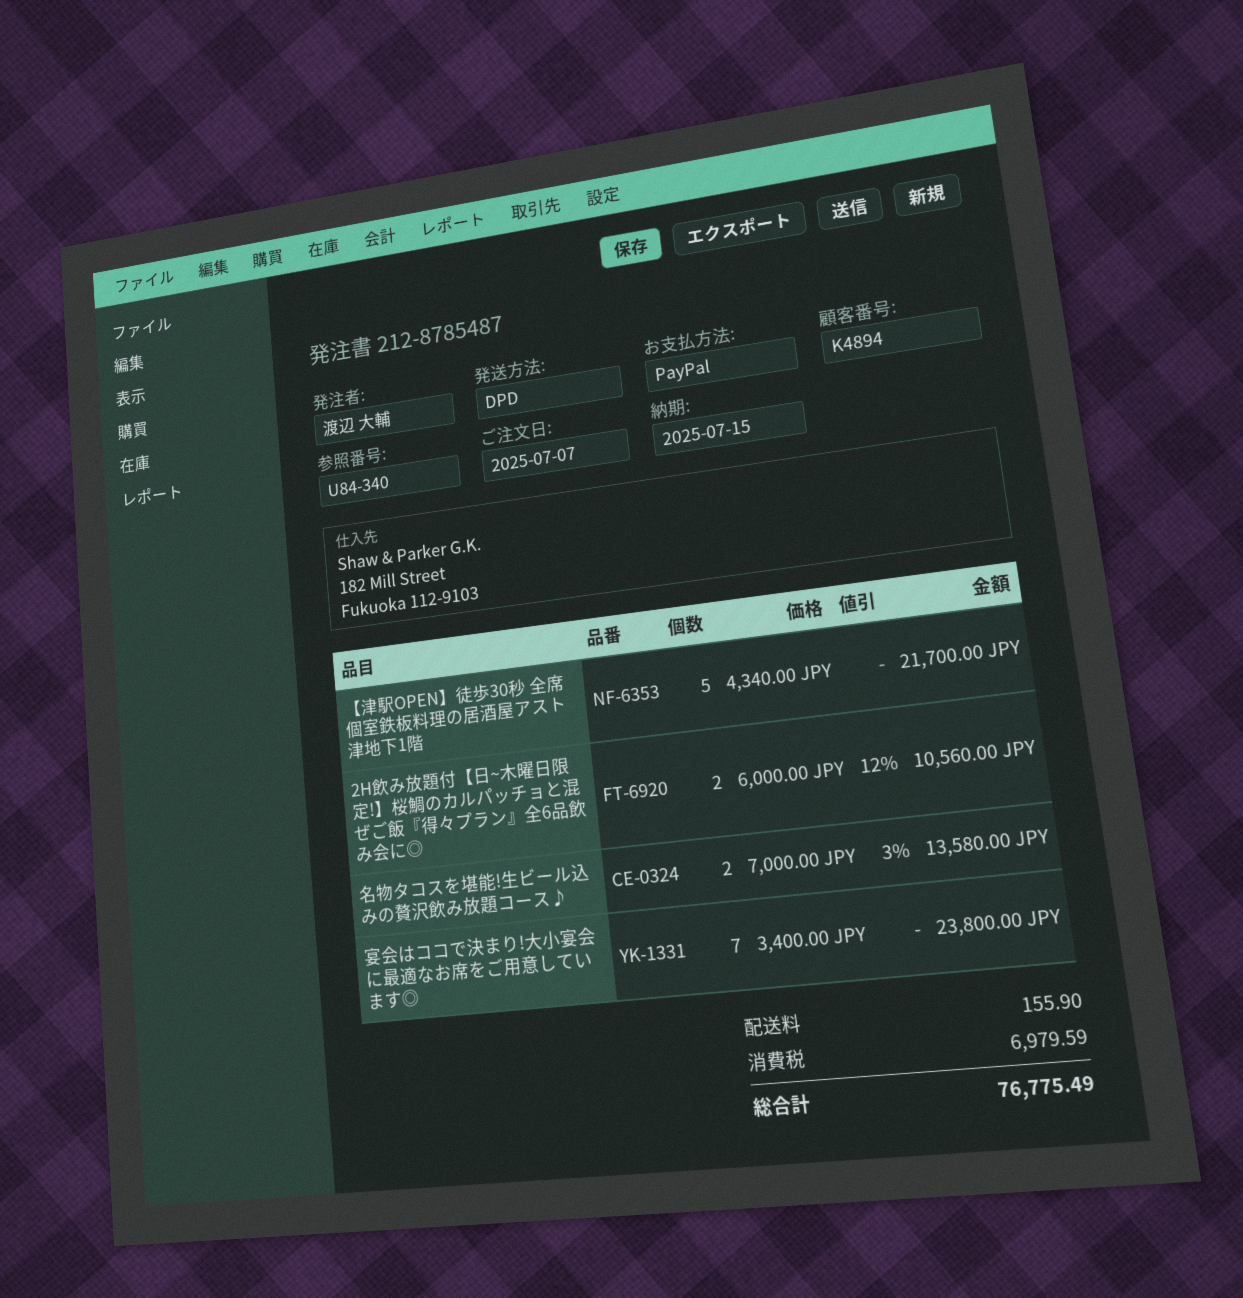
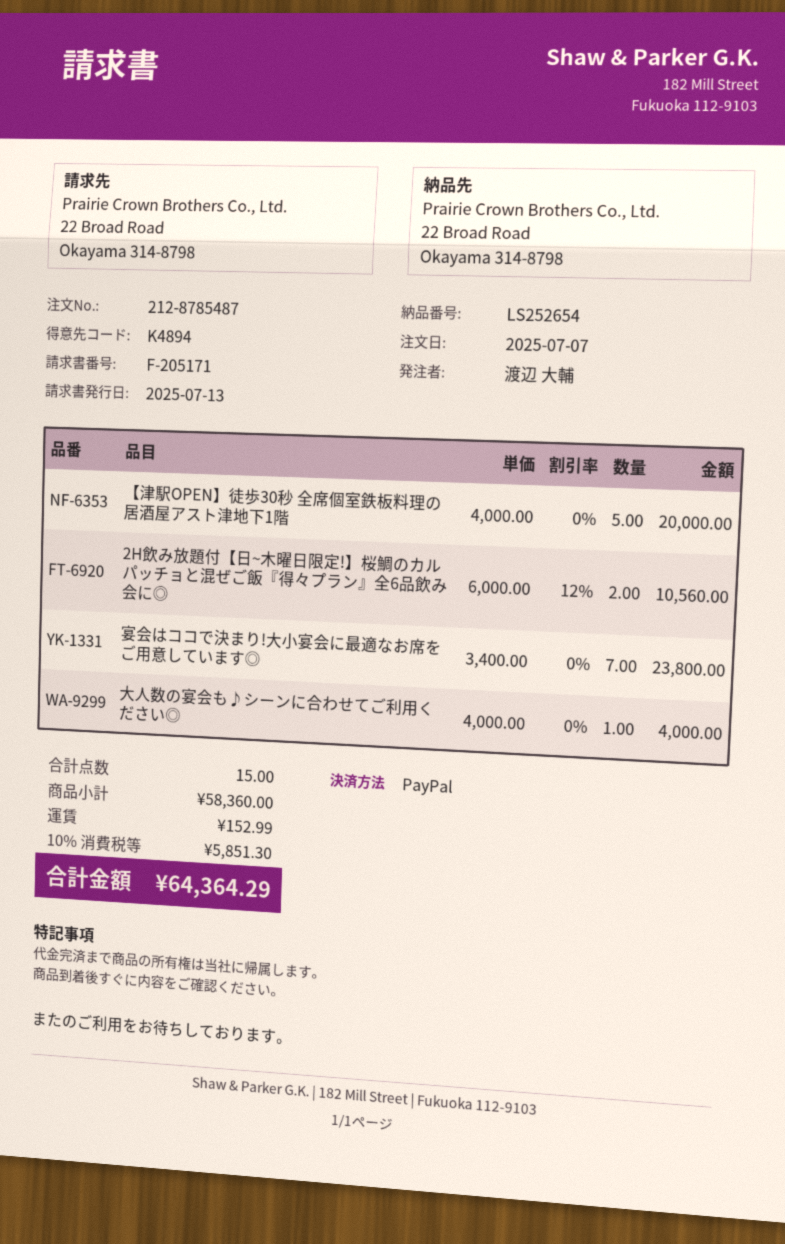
【津駅OPEN】徒歩30秒 全席個室鉄板料理の居酒屋アスト津地下1階: 5 x 4340.00 = 21700.00 -> 5 x 4000.00 = 20000.00
名物タコスを堪能!生ビール込みの贅沢飲み放題コース♪: 2 x 7000.00 - 3% = 13580.00 -> none
大人数の宴会も♪シーンに合わせてご利用ください◎: none -> 1 x 4000.00 = 4000.00
shipping: 155.90 -> 152.99
tax: 6979.59 -> 5851.30
total: 76775.49 -> 64364.29

